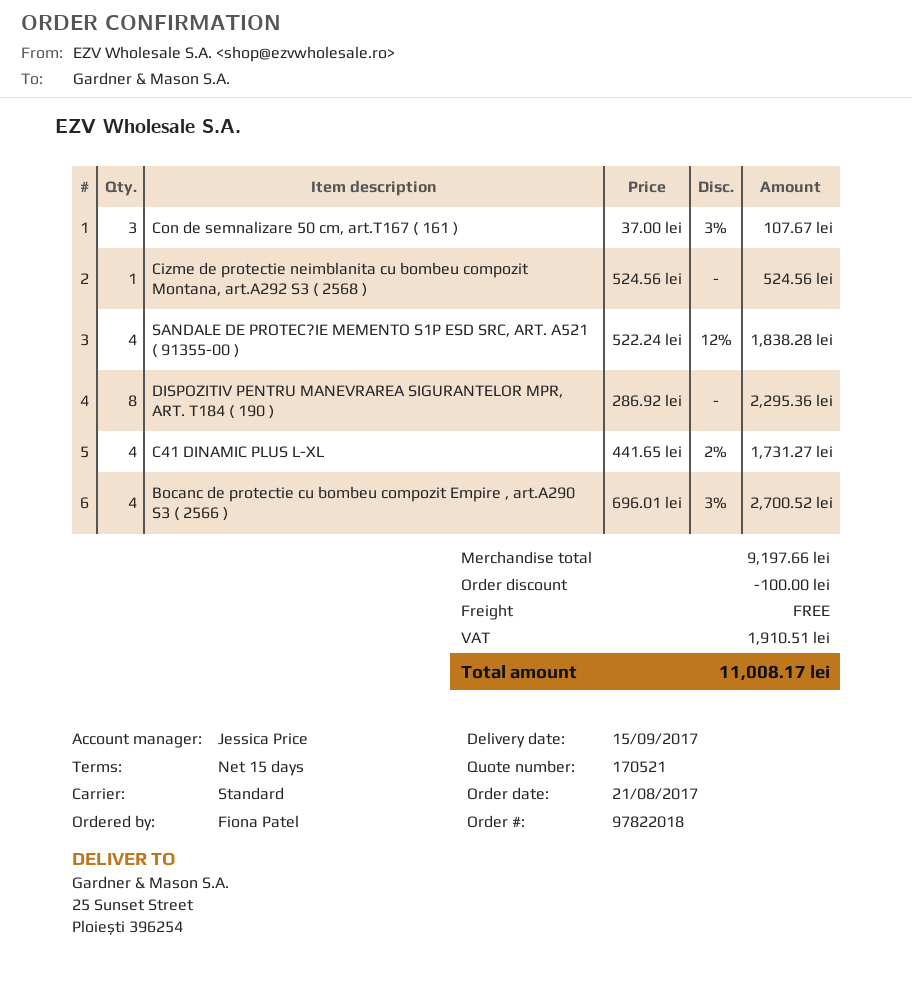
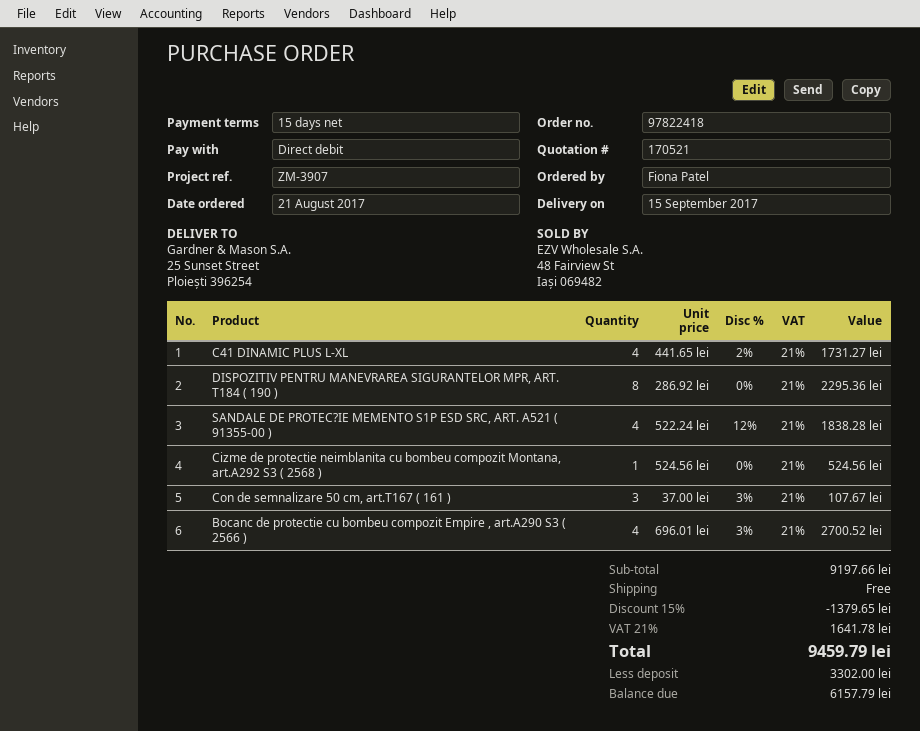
order number: 97822018 -> 97822418
discount: 100.00 -> 1379.65
tax: 1910.51 -> 1641.78
total: 11008.17 -> 9459.79

